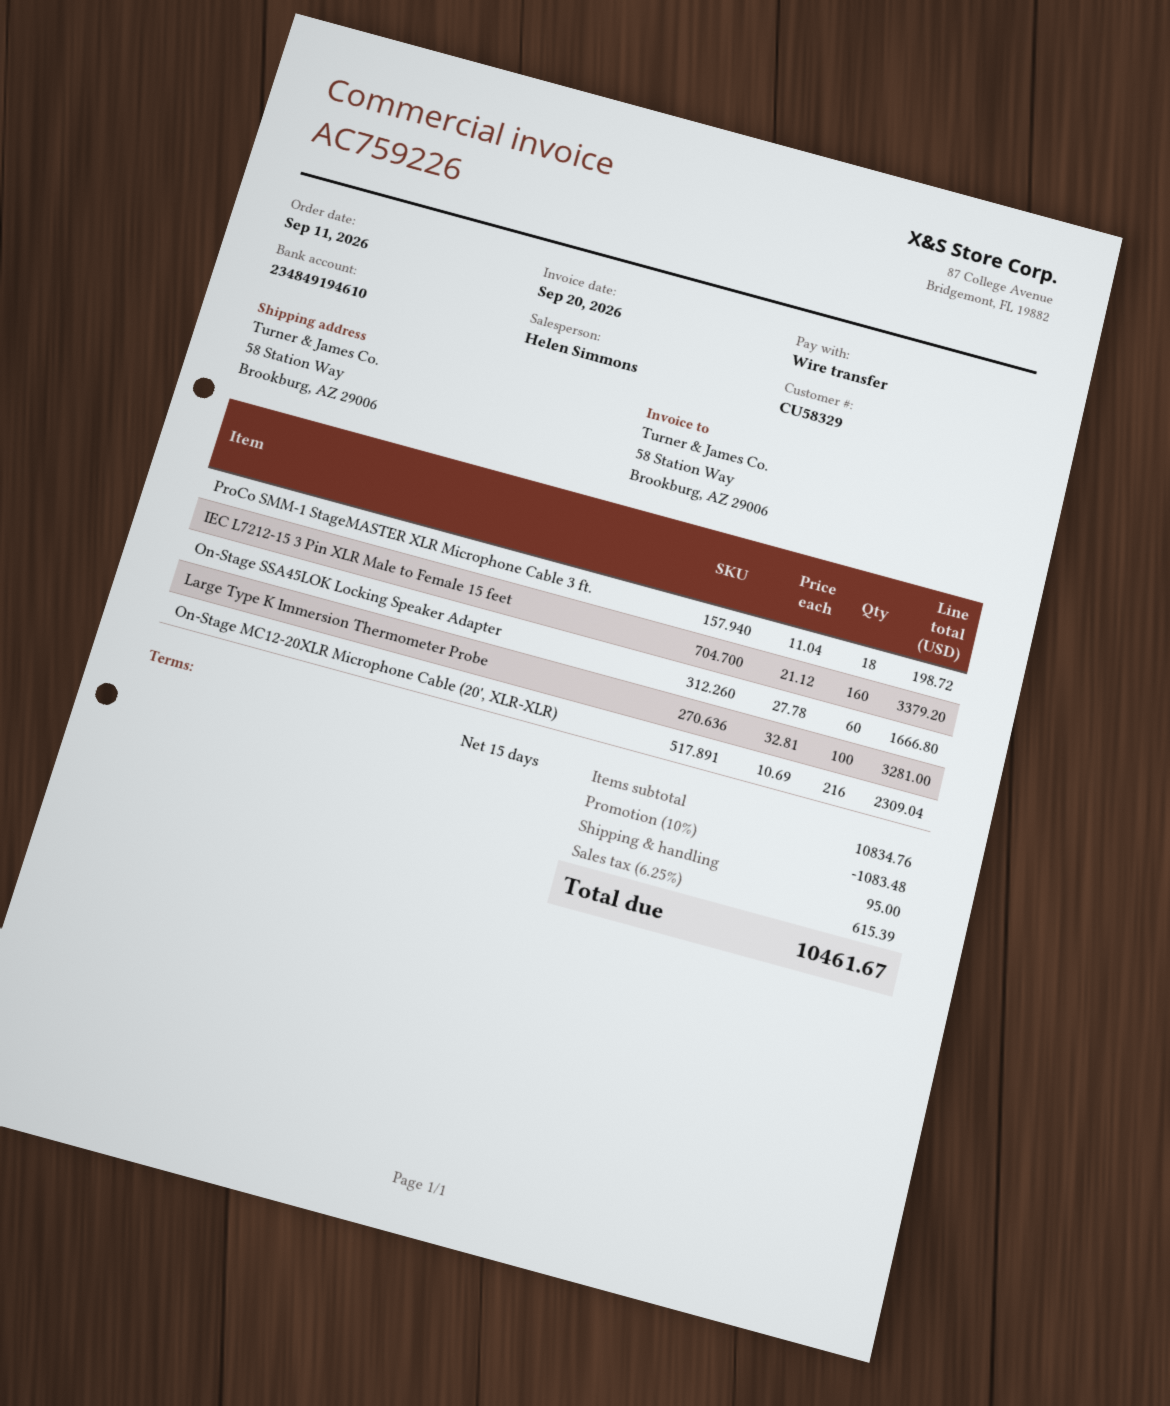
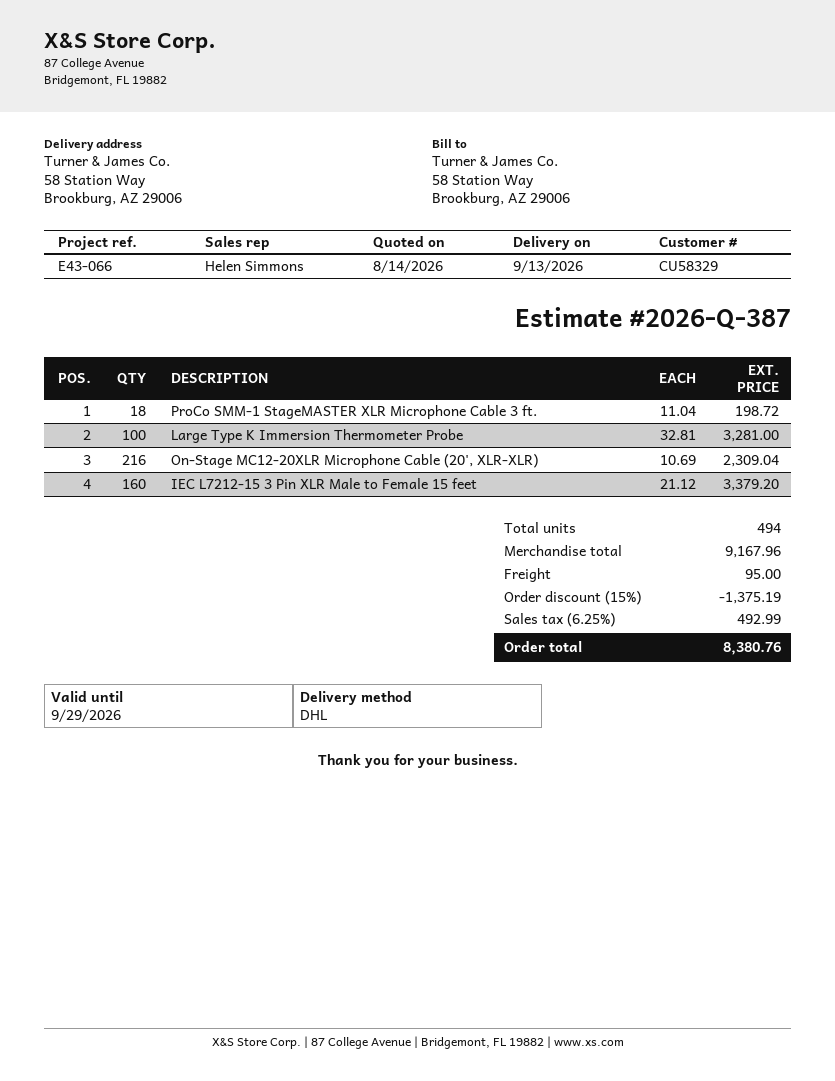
On-Stage SSA45LOK Locking Speaker Adapter: 60 x 27.78 = 1666.80 -> none
subtotal: 10834.76 -> 9167.96
discount: 10% = 1083.48 -> 15% = 1375.19
tax: 6.25% = 615.39 -> 6.25% = 492.99
total: 10461.67 -> 8380.76

